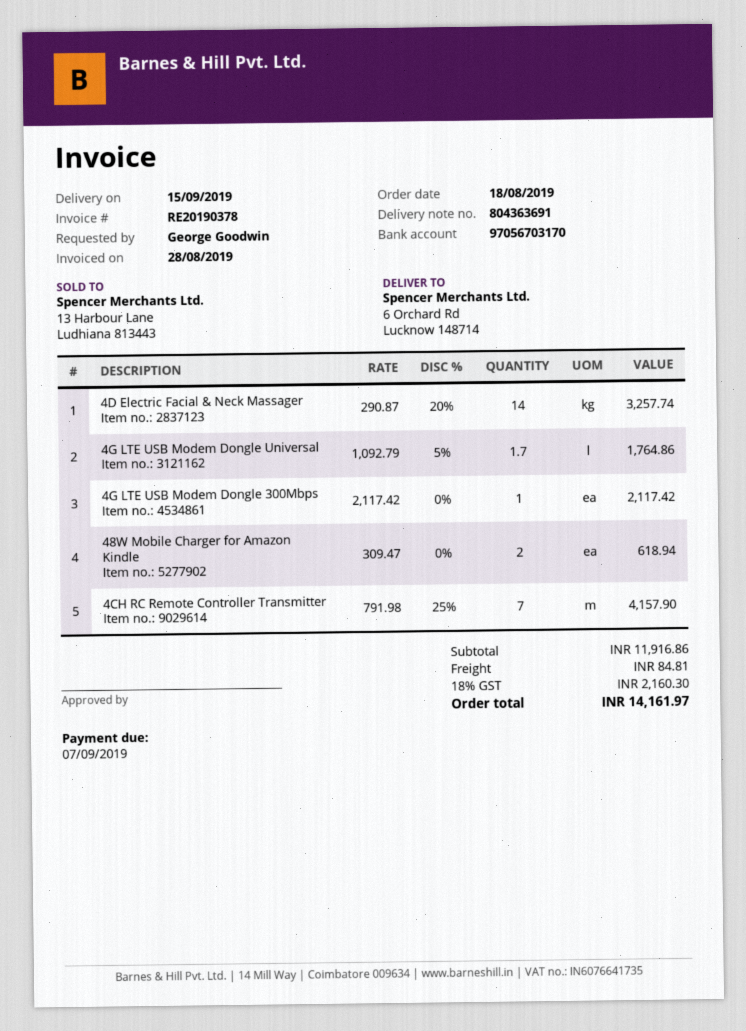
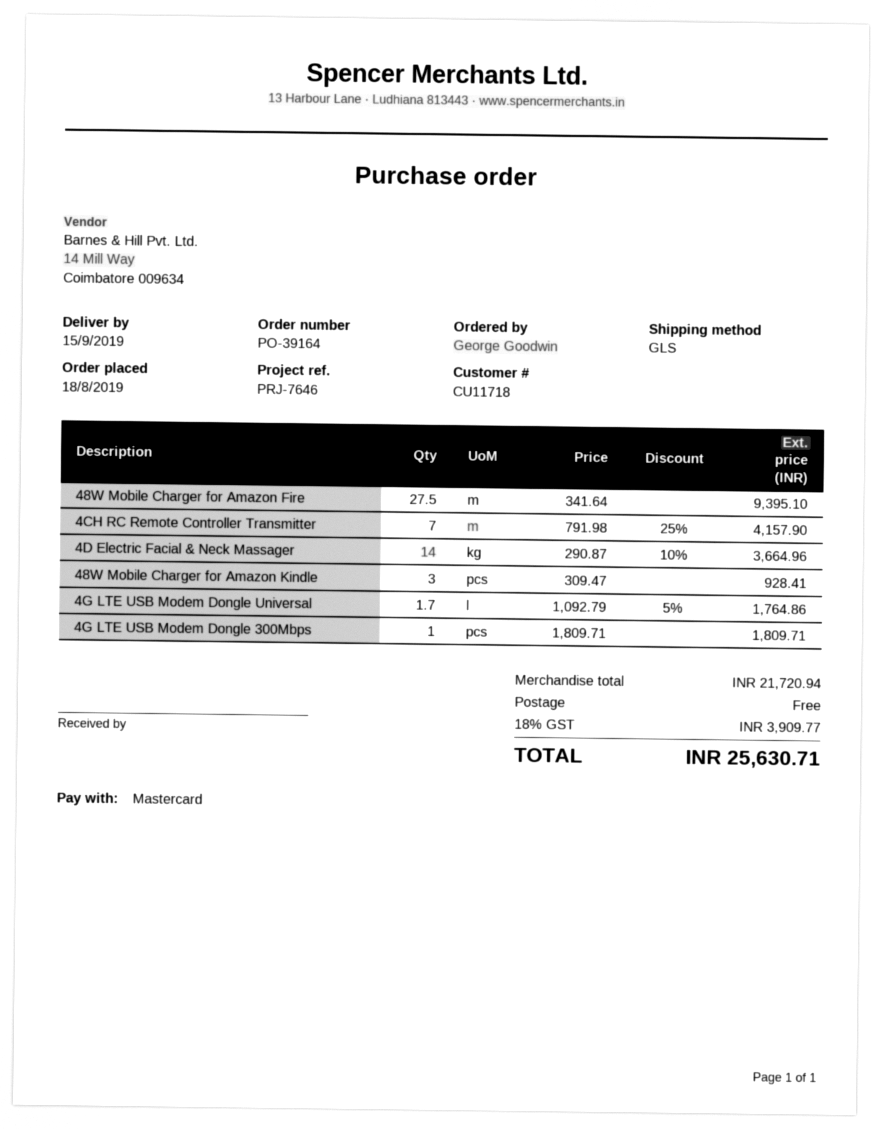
4D Electric Facial & Neck Massager: 14 x 290.87 - 20% = 3257.74 -> 14 x 290.87 - 10% = 3664.96
4G LTE USB Modem Dongle 300Mbps: 1 x 2117.42 = 2117.42 -> 1 x 1809.71 = 1809.71
48W Mobile Charger for Amazon Kindle: 2 x 309.47 = 618.94 -> 3 x 309.47 = 928.41
48W Mobile Charger for Amazon Fire: none -> 27.5 x 341.64 = 9395.10
subtotal: 11916.86 -> 21720.94
shipping: 84.81 -> 0.00
tax: 18% = 2160.30 -> 18% = 3909.77
total: 14161.97 -> 25630.71

